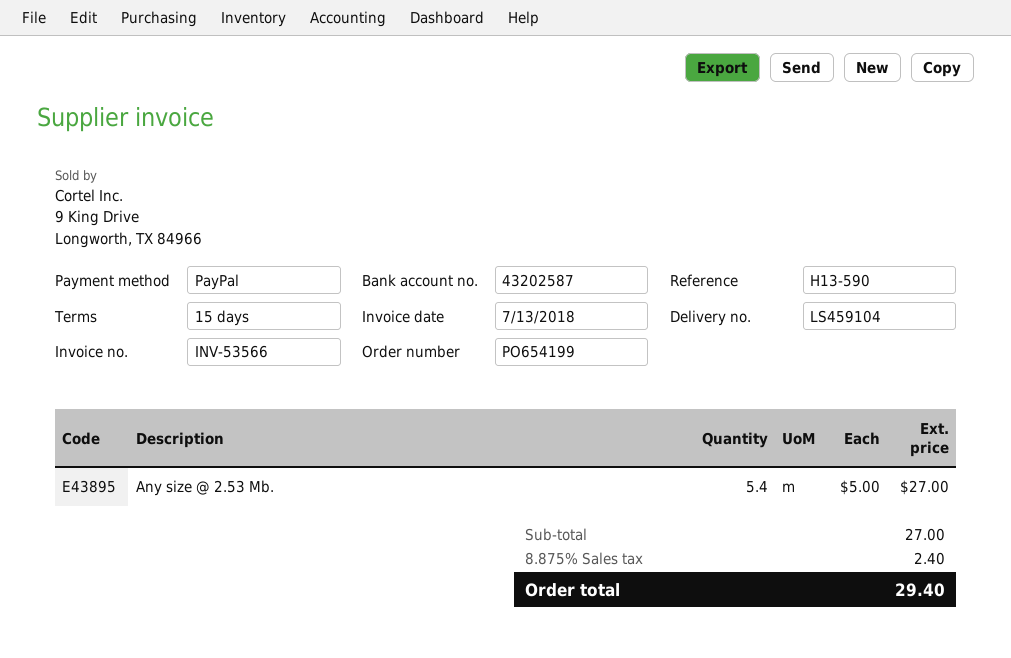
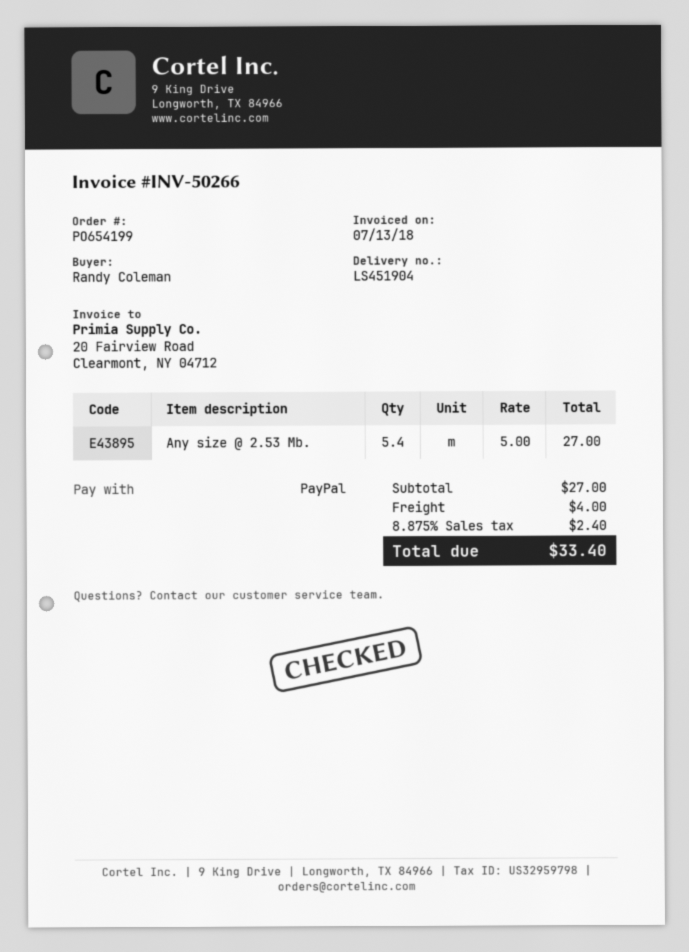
delivery note number: LS459104 -> LS451904
invoice number: INV-53566 -> INV-50266
shipping: none -> 4.00
total: 29.40 -> 33.40

